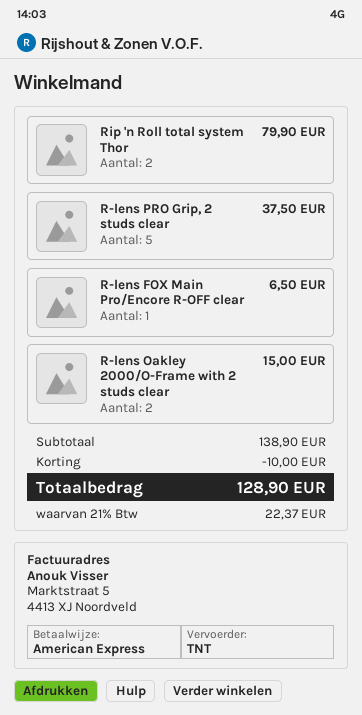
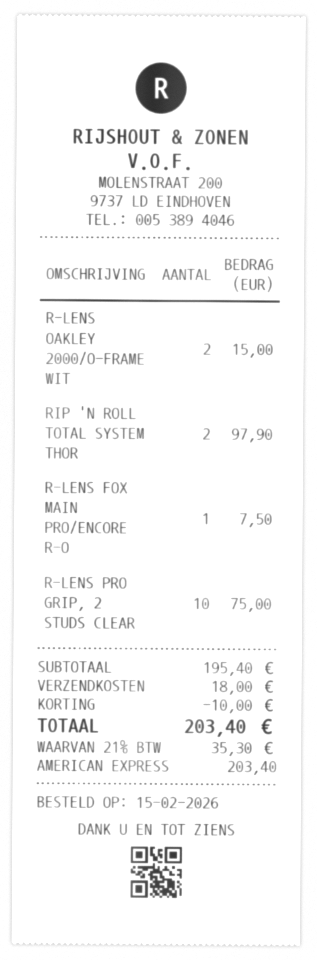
Rip 'n Roll total system Thor: 2 for 79.90 -> 2 for 97.90
R-lens PRO Grip, 2 studs clear: 5 for 37.50 -> 10 for 75.00
R-lens FOX Main Pro/Encore R-OFF clear: 1 for 6.50 -> 1 for 7.50
subtotal: 138.90 -> 195.40
shipping: none -> 18.00
tax: 21% = 22.37 -> 21% = 35.30
total: 128.90 -> 203.40

